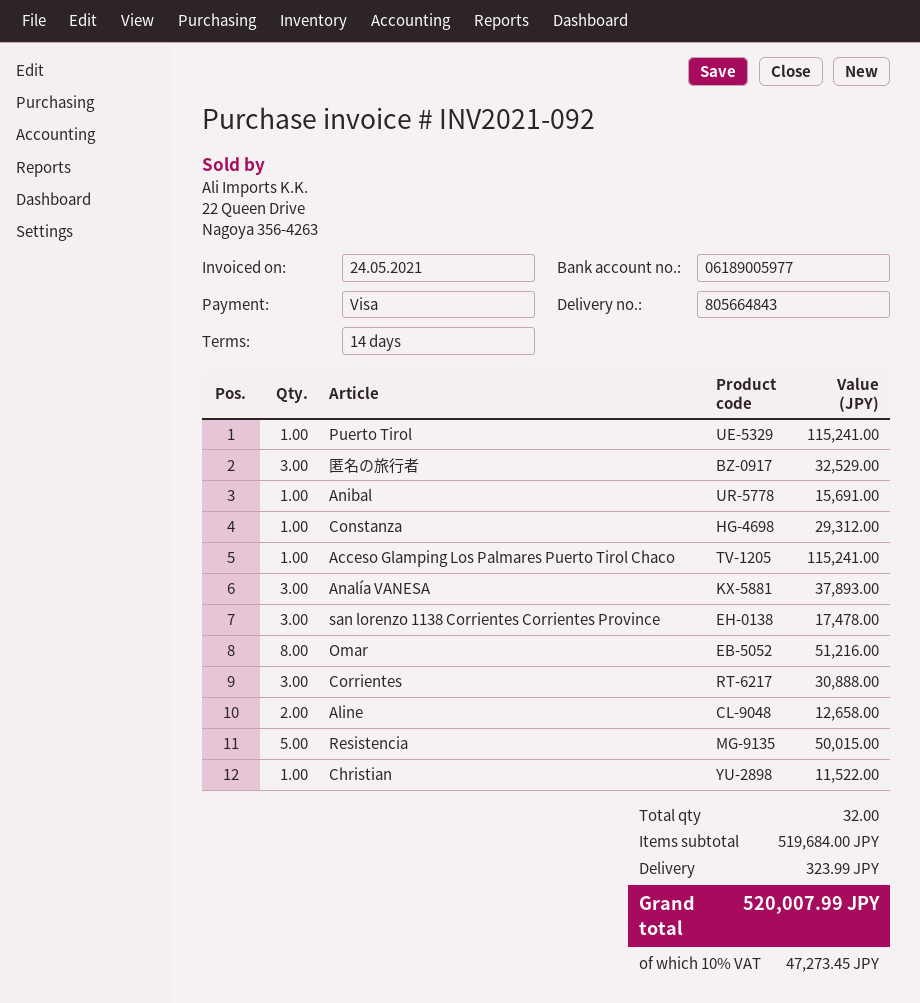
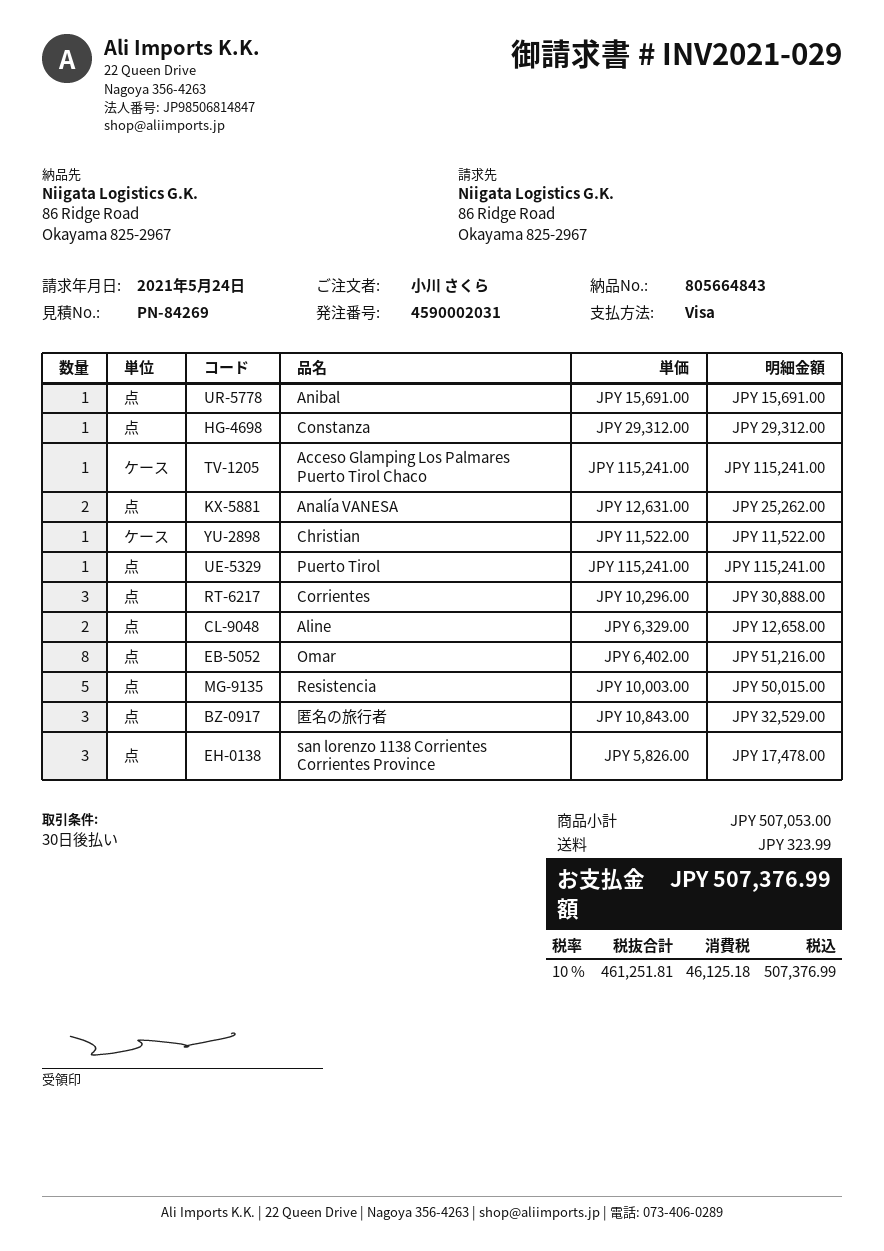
invoice number: INV2021-092 -> INV2021-029
payment terms: 14 days -> 30 days
Analía VANESA: 3 for 37893.00 -> 2 for 25262.00
subtotal: 519684.00 -> 507053.00
tax: 10% = 47273.45 -> 10% = 46125.18
total: 520007.99 -> 507376.99

